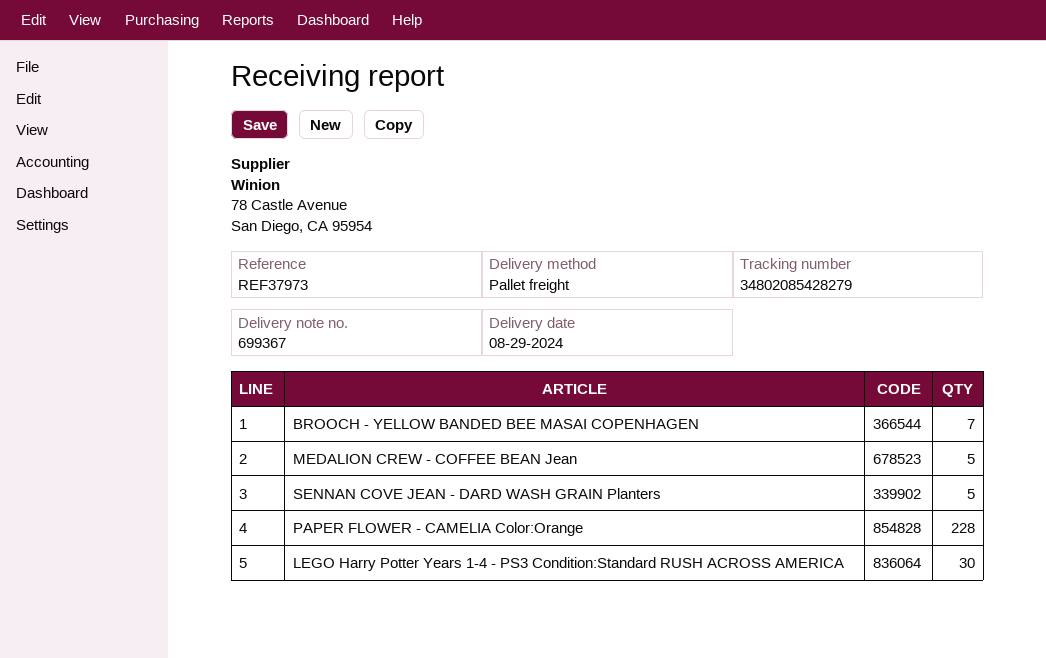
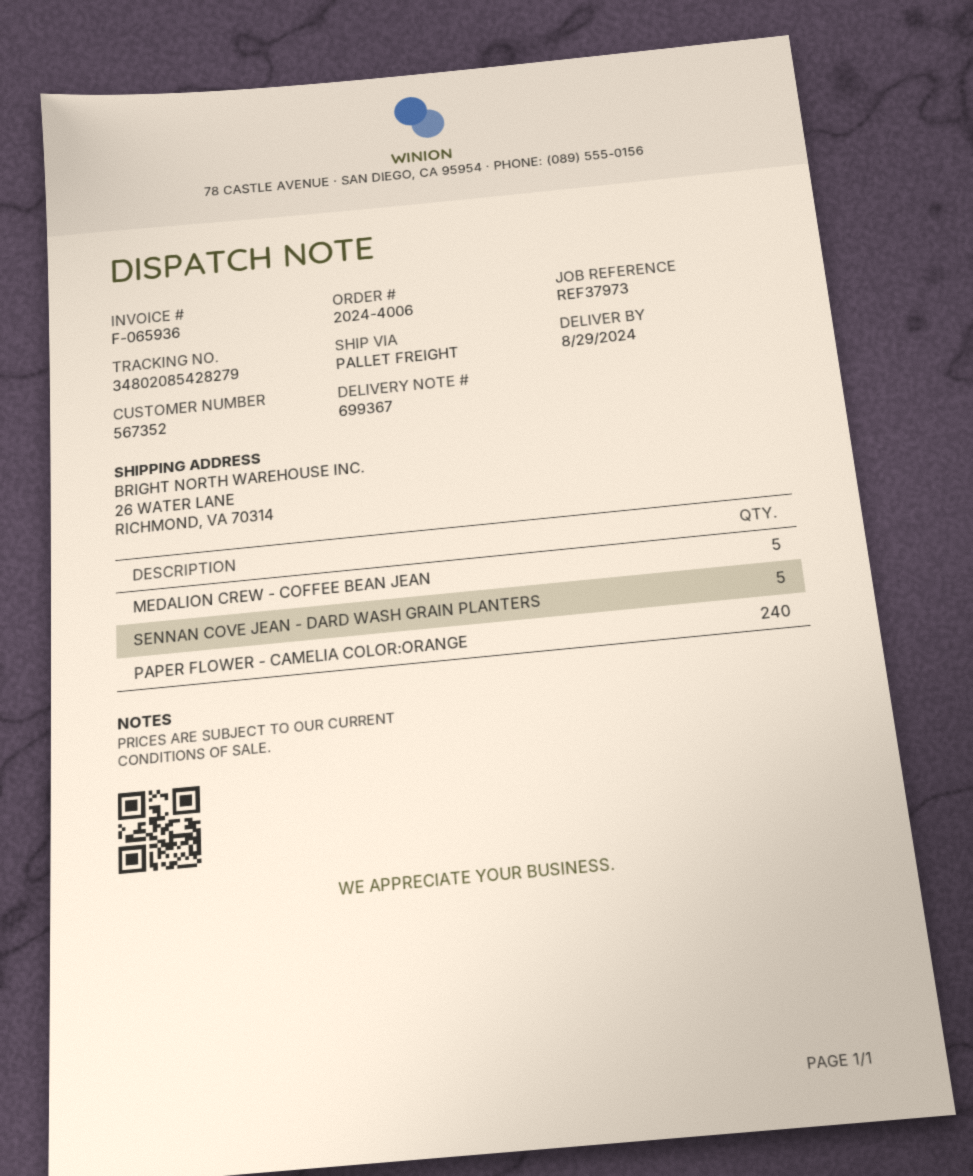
BROOCH - YELLOW BANDED BEE MASAI COPENHAGEN: 7 -> none
PAPER FLOWER - CAMELIA Color:Orange: 228 -> 240
LEGO Harry Potter Years 1-4 - PS3 Condition:Standard RUSH ACROSS AMERICA: 30 -> none

